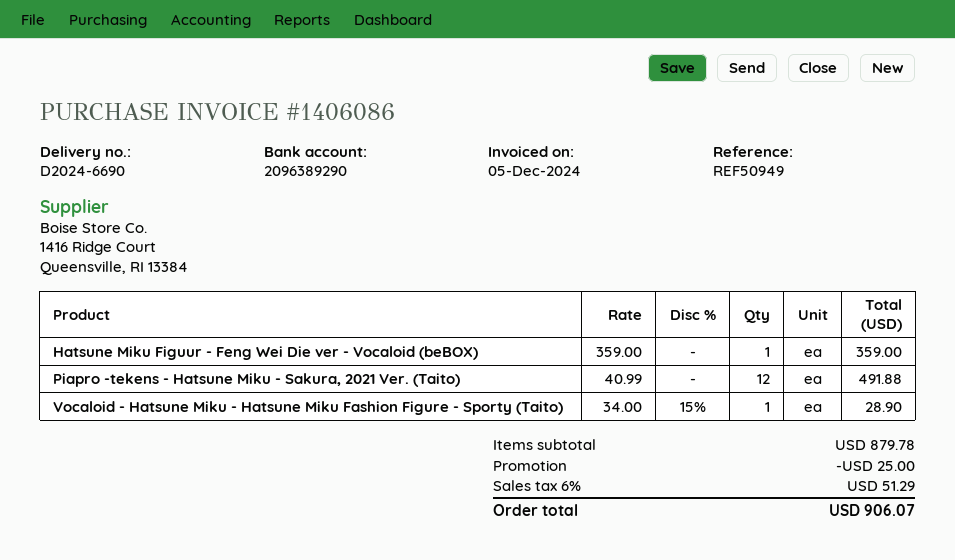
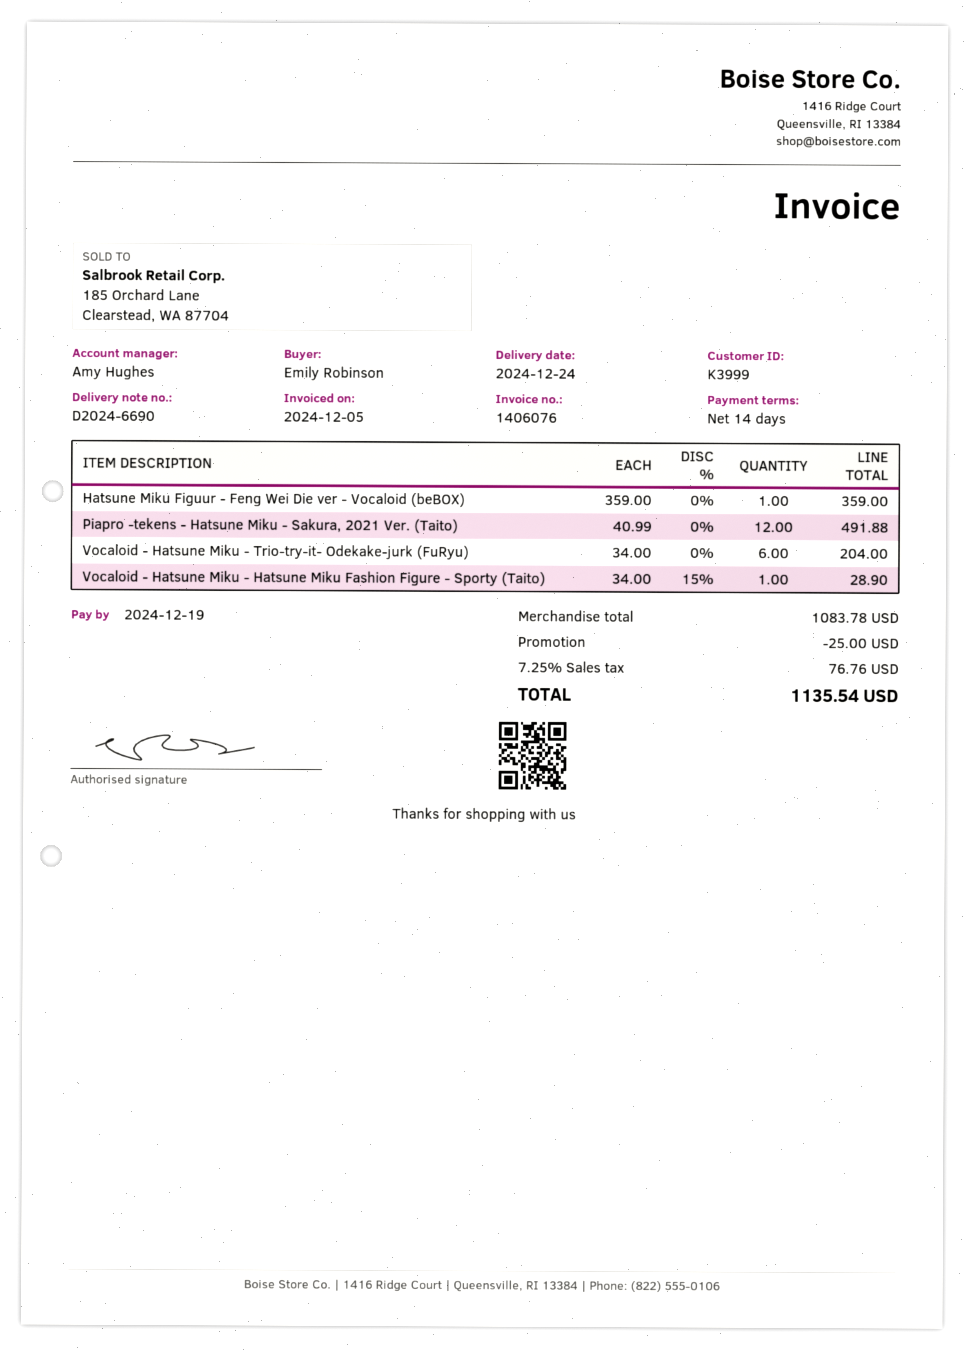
invoice number: 1406086 -> 1406076
Vocaloid - Hatsune Miku - Trio-try-it- Odekake-jurk (FuRyu): none -> 6 x 34.00 = 204.00
subtotal: 879.78 -> 1083.78
tax: 6% = 51.29 -> 7.25% = 76.76
total: 906.07 -> 1135.54

